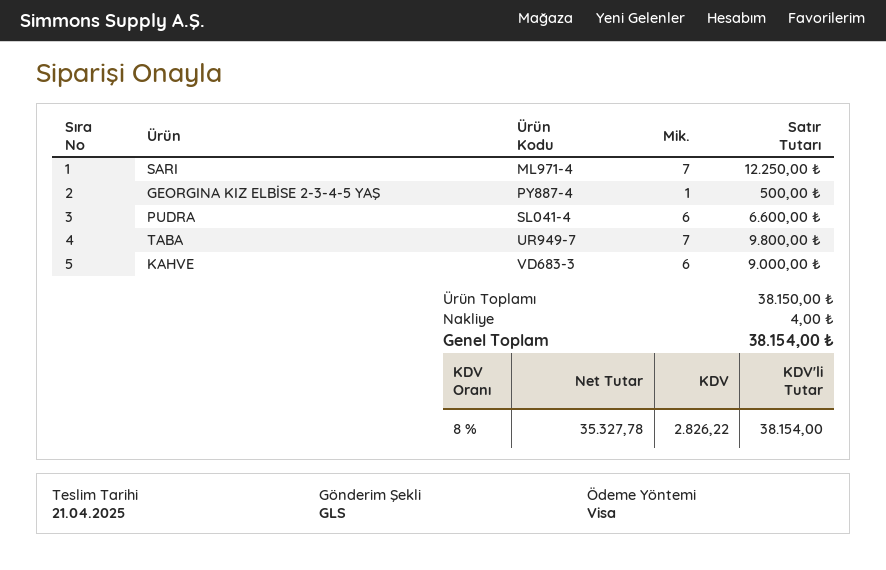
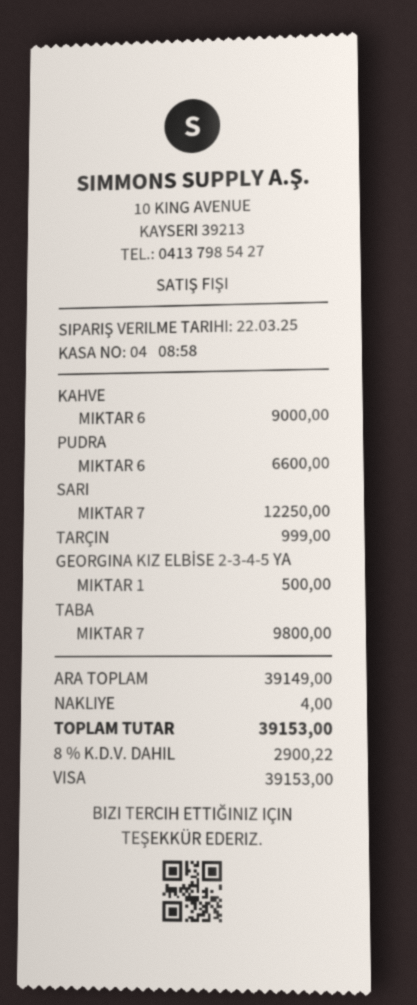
TARÇIN: none -> 1 for 999.00
subtotal: 38150.00 -> 39149.00
tax: 8% = 2826.22 -> 8% = 2900.22
total: 38154.00 -> 39153.00

